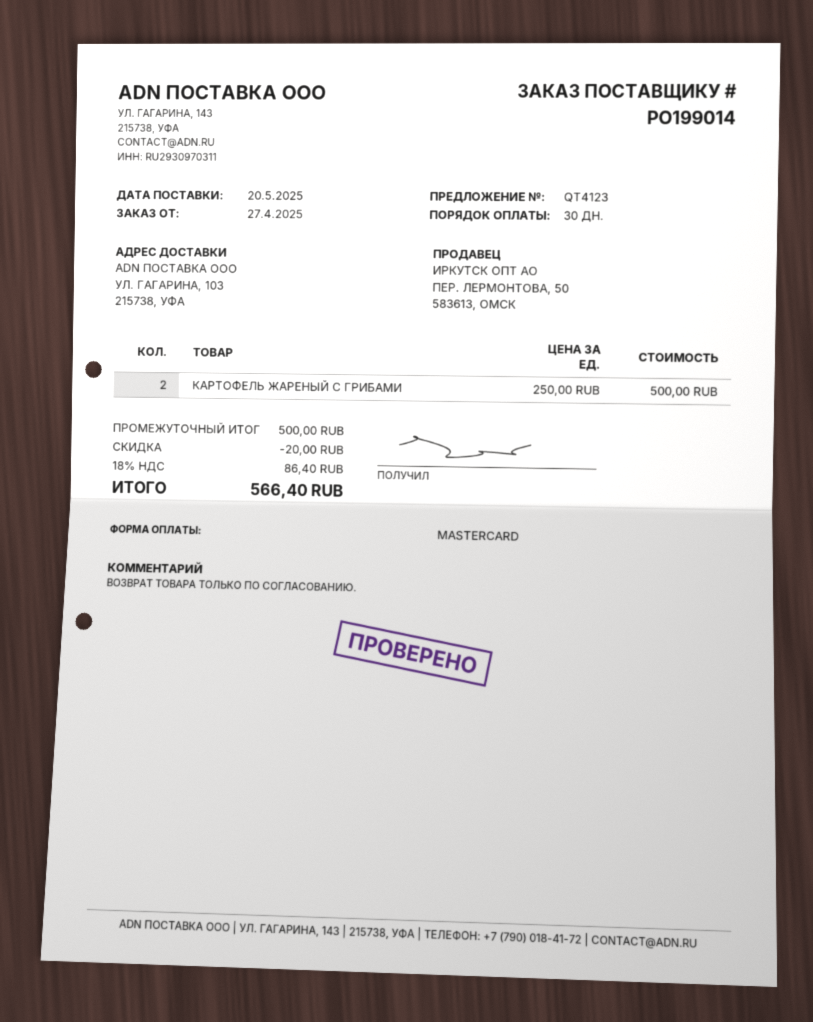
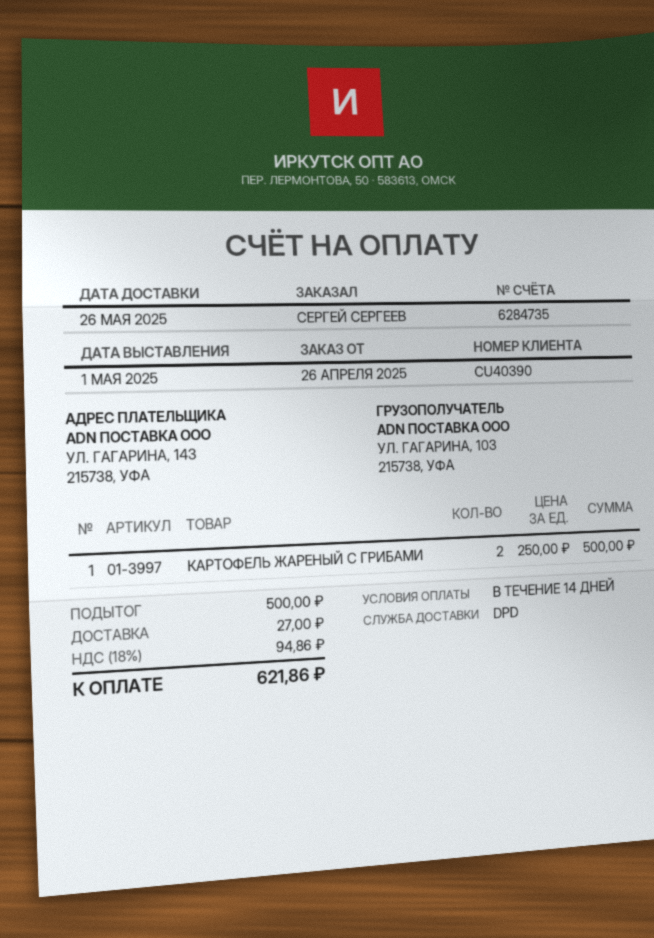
order date: 2025-04-27 -> 2025-04-26
delivery date: 2025-05-20 -> 2025-05-26
payment terms: 30 days -> 14 days
discount: 20.00 -> none
shipping: none -> 27.00
tax: 18% = 86.40 -> 18% = 94.86
total: 566.40 -> 621.86

